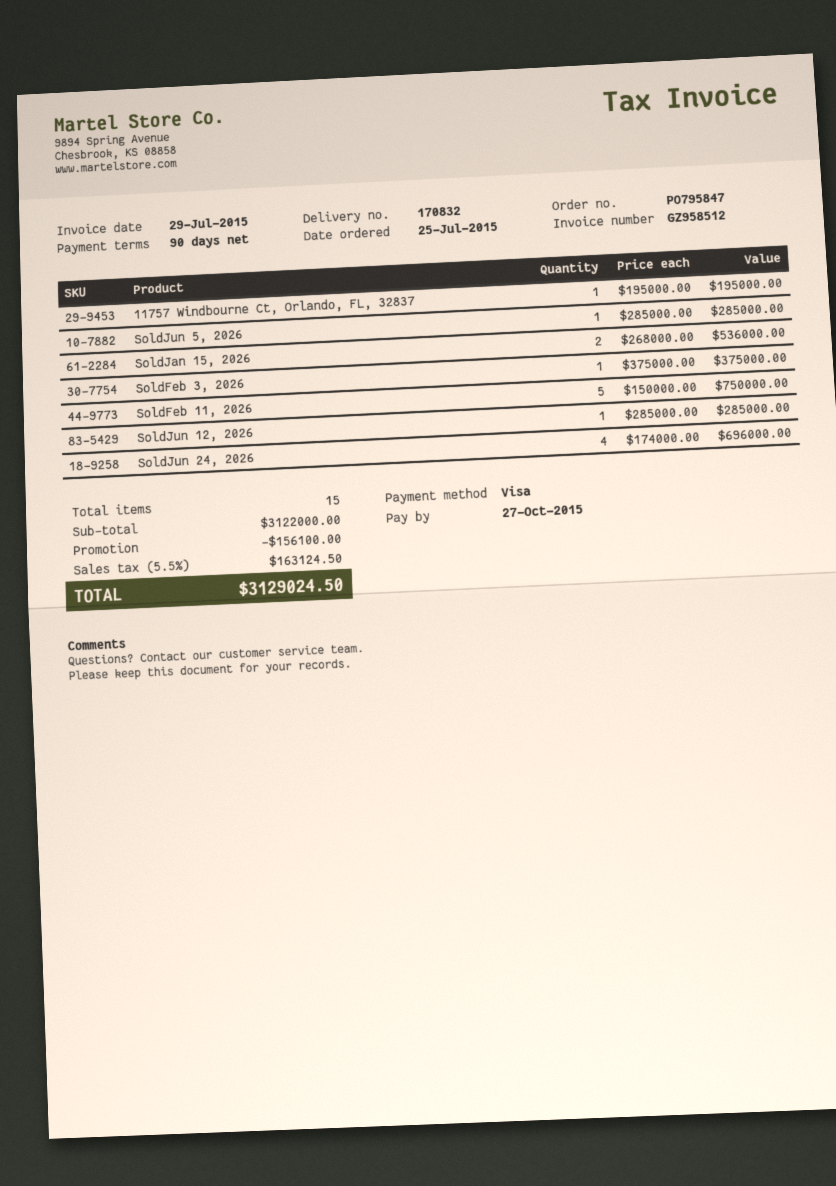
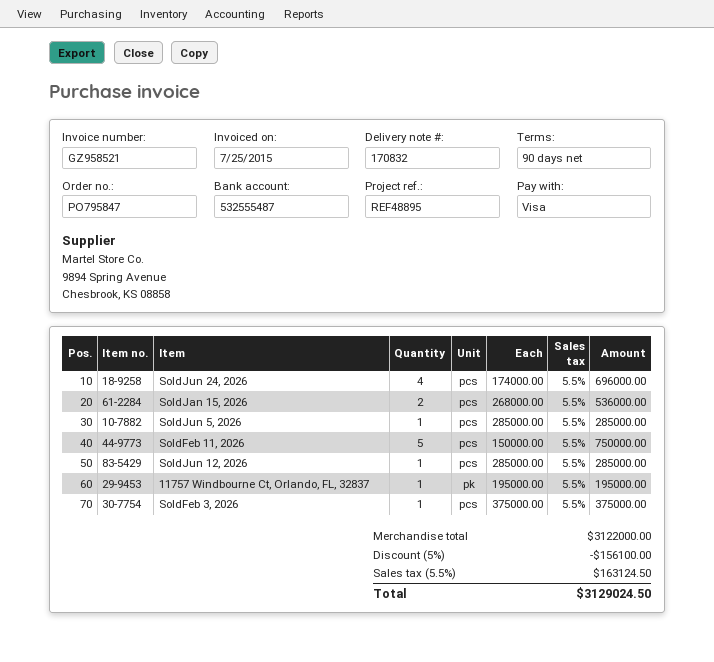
invoice number: GZ958512 -> GZ958521
invoice date: 2015-07-29 -> 2015-07-25

